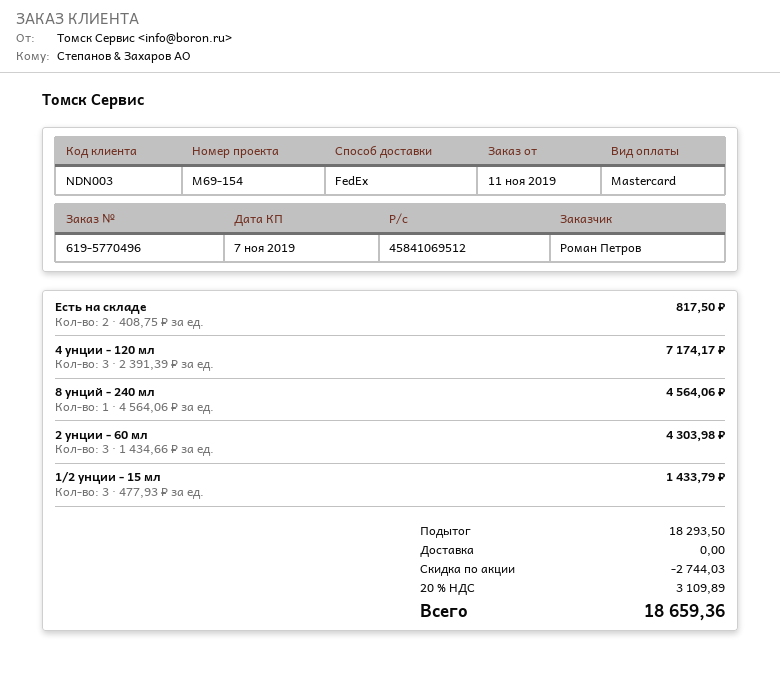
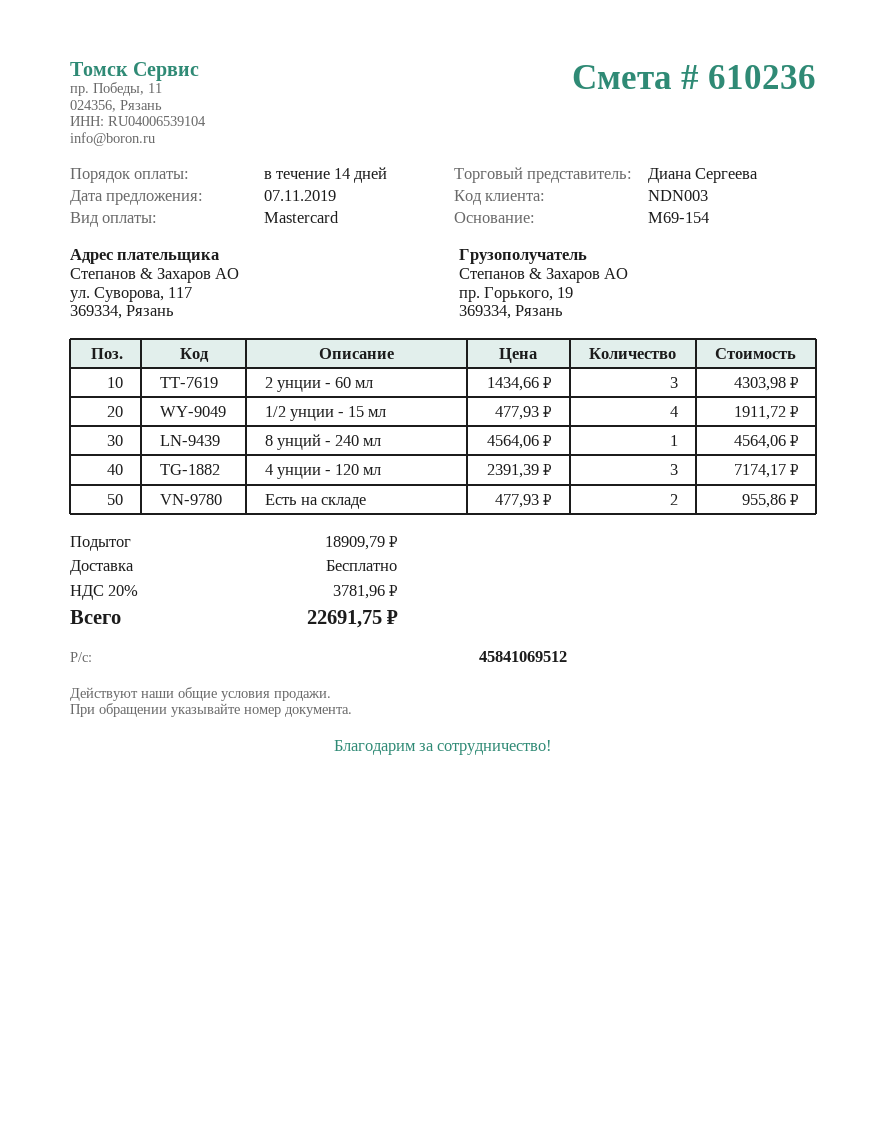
Есть на складе: 2 x 408.75 = 817.50 -> 2 x 477.93 = 955.86
1/2 унции - 15 мл: 3 x 477.93 = 1433.79 -> 4 x 477.93 = 1911.72
subtotal: 18293.50 -> 18909.79
discount: 2744.03 -> none
tax: 20% = 3109.89 -> 20% = 3781.96
total: 18659.36 -> 22691.75

